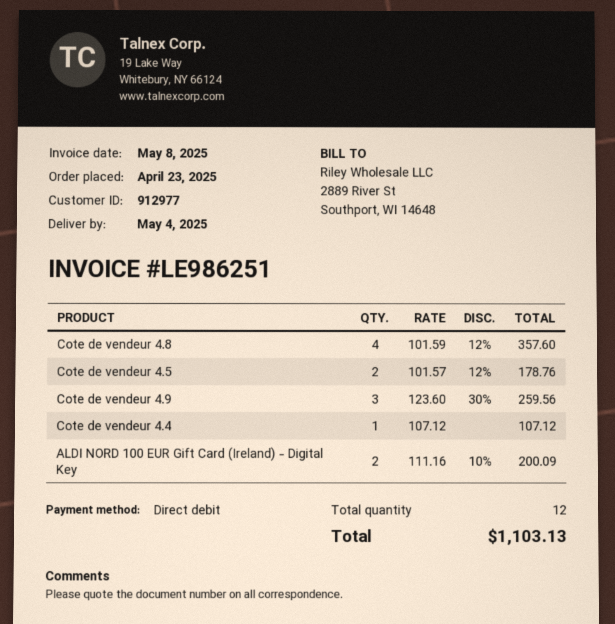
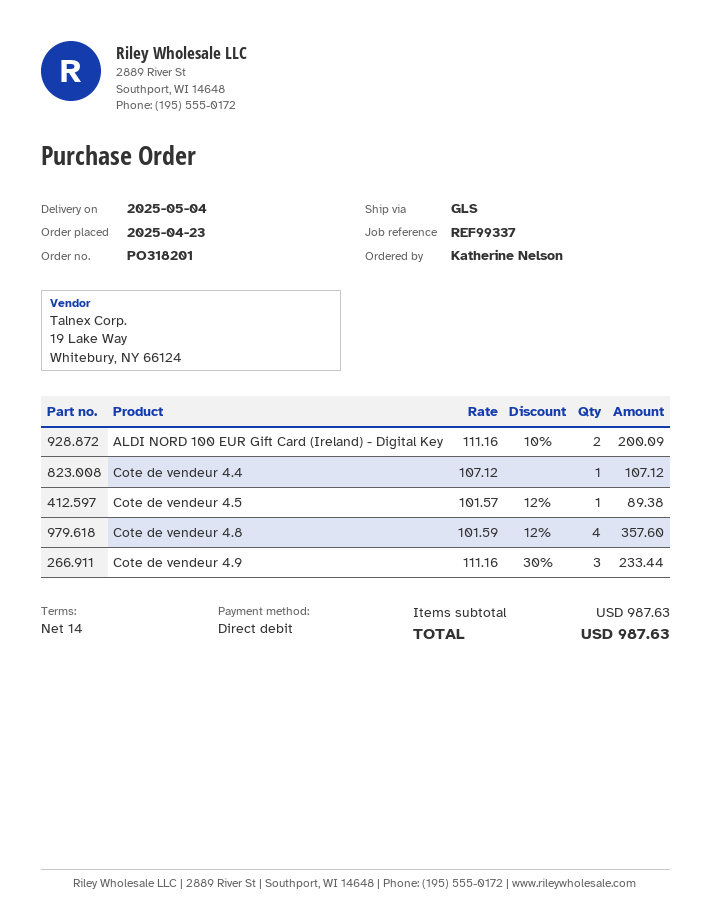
Cote de vendeur 4.5: 2 x 101.57 - 12% = 178.76 -> 1 x 101.57 - 12% = 89.38
Cote de vendeur 4.9: 3 x 123.60 - 30% = 259.56 -> 3 x 111.16 - 30% = 233.44
total: 1103.13 -> 987.63

